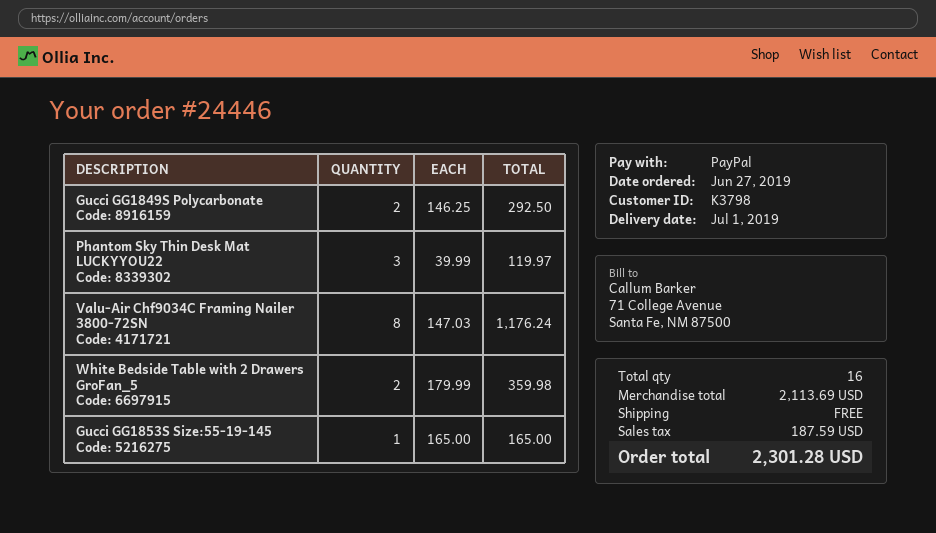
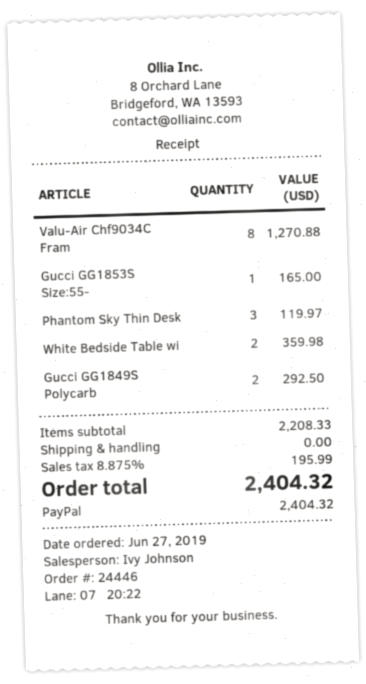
Valu-Air Chf9034C Framing Nailer 3800-72SN: 8 for 1176.24 -> 8 for 1270.88
subtotal: 2113.69 -> 2208.33
tax: 187.59 -> 195.99
total: 2301.28 -> 2404.32

